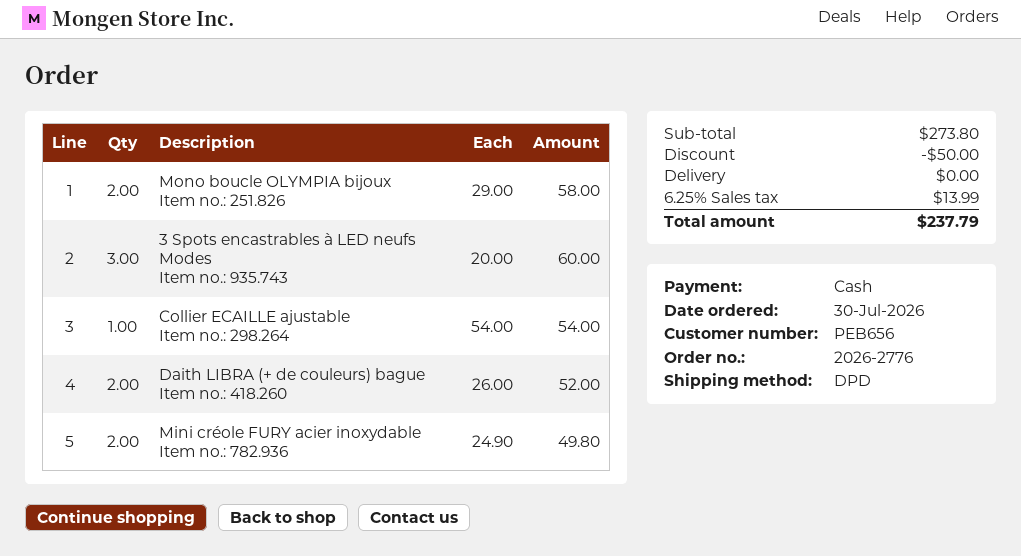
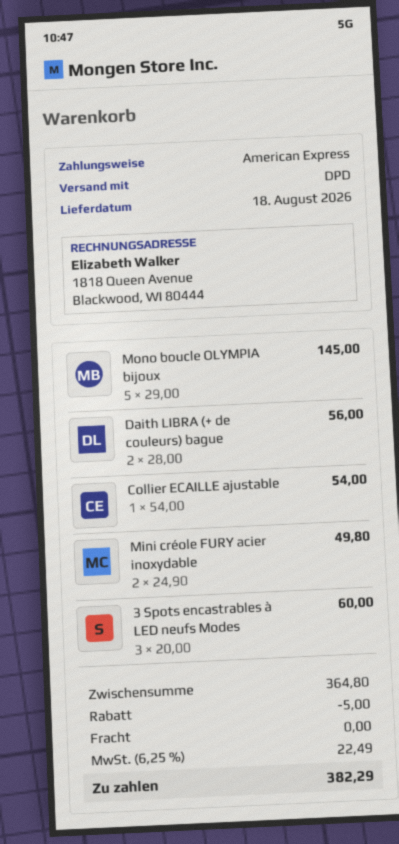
payment method: cash -> American Express
Mono boucle OLYMPIA bijoux: 2 x 29.00 = 58.00 -> 5 x 29.00 = 145.00
Daith LIBRA (+ de couleurs) bague: 2 x 26.00 = 52.00 -> 2 x 28.00 = 56.00
subtotal: 273.80 -> 364.80
discount: 50.00 -> 5.00
tax: 6.25% = 13.99 -> 6.25% = 22.49
total: 237.79 -> 382.29

